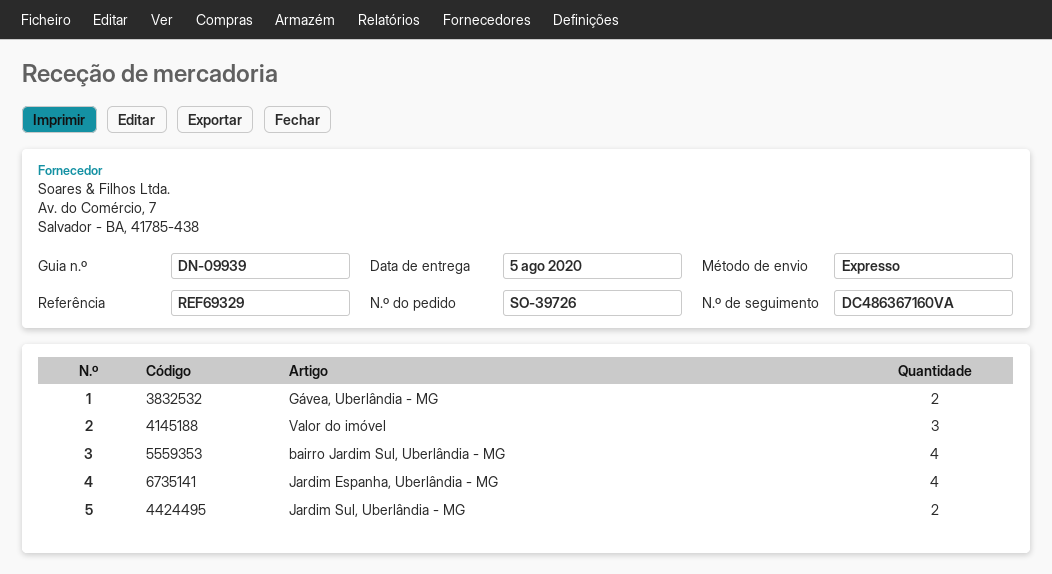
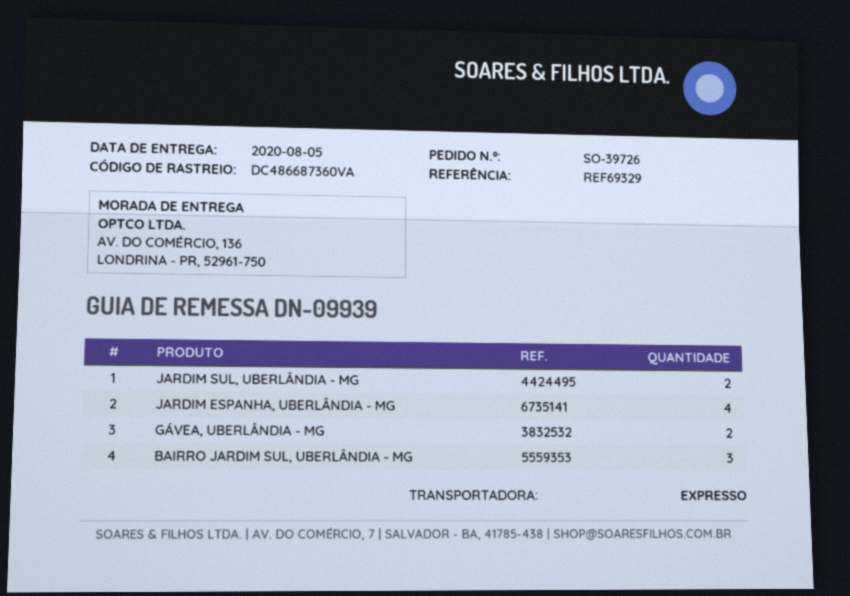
tracking number: DC486367160VA -> DC486687360VA
Valor do imóvel: 3 -> none
bairro Jardim Sul, Uberlândia - MG: 4 -> 3

